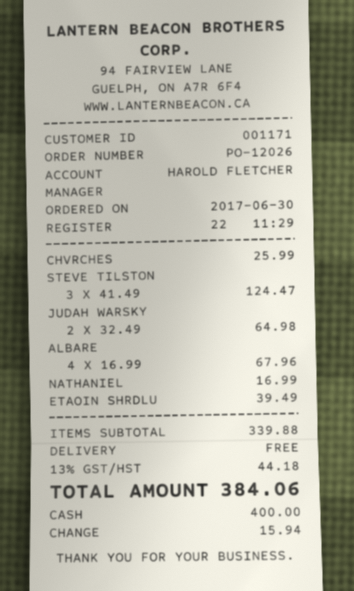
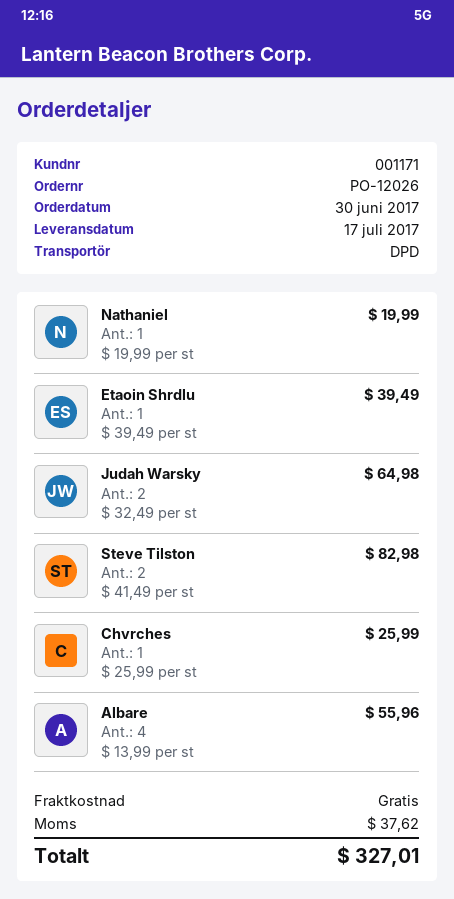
STEVE TILSTON: 3 x 41.49 = 124.47 -> 2 x 41.49 = 82.98
ALBARE: 4 x 16.99 = 67.96 -> 4 x 13.99 = 55.96
NATHANIEL: 1 x 16.99 = 16.99 -> 1 x 19.99 = 19.99
tax: 44.18 -> 37.62
total: 384.06 -> 327.01

